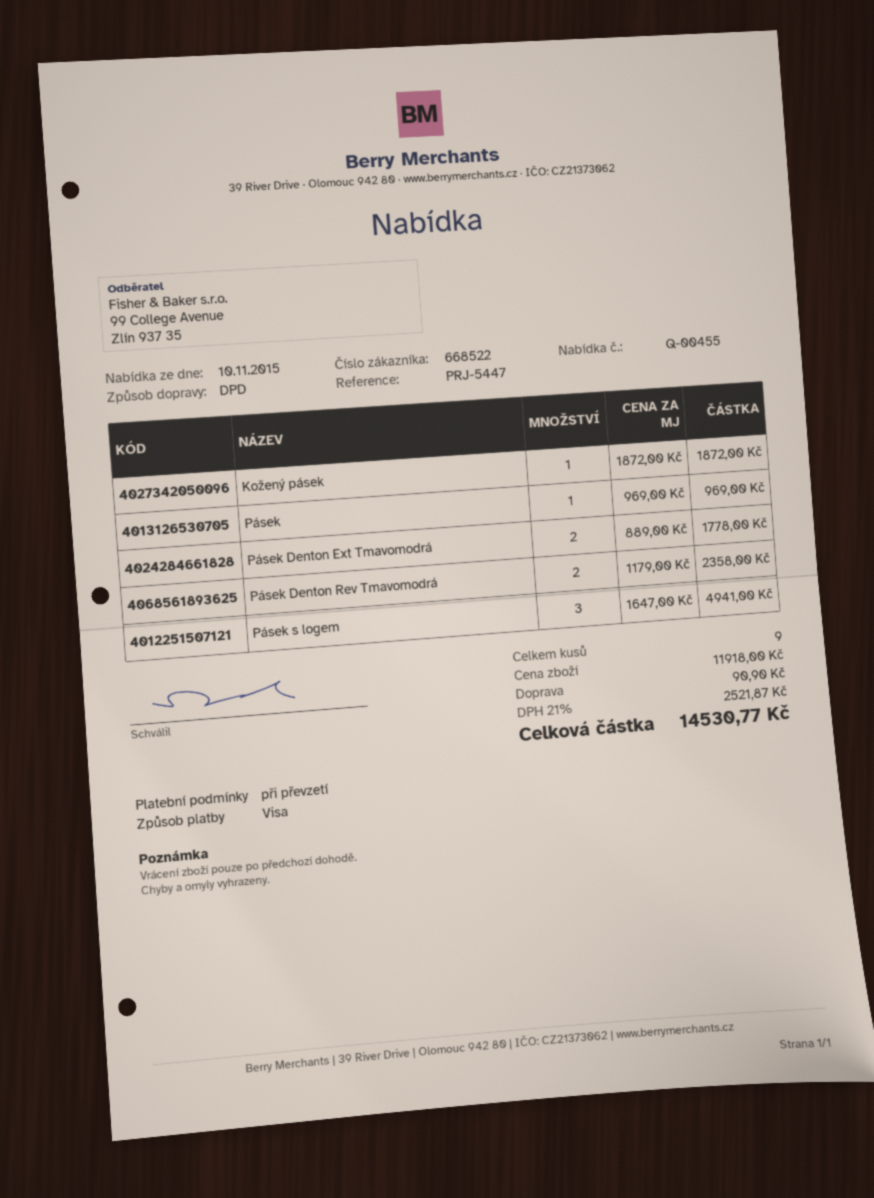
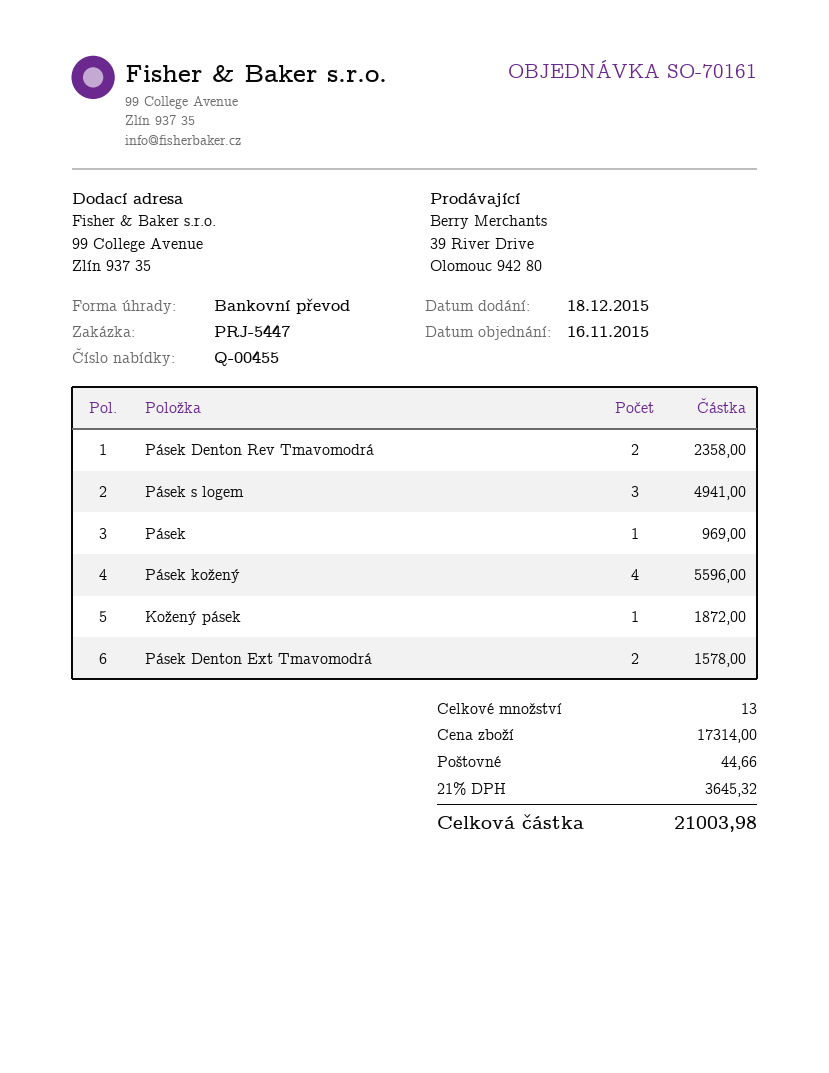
payment method: Visa -> bank transfer
Pásek Denton Ext Tmavomodrá: 2 for 1778.00 -> 2 for 1578.00
Pásek kožený: none -> 4 for 5596.00
total quantity: 9 -> 13
subtotal: 11918.00 -> 17314.00
shipping: 90.90 -> 44.66
tax: 21% = 2521.87 -> 21% = 3645.32
total: 14530.77 -> 21003.98

